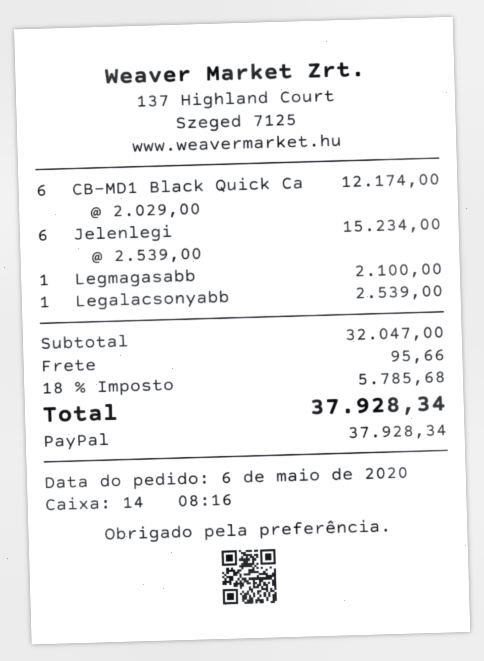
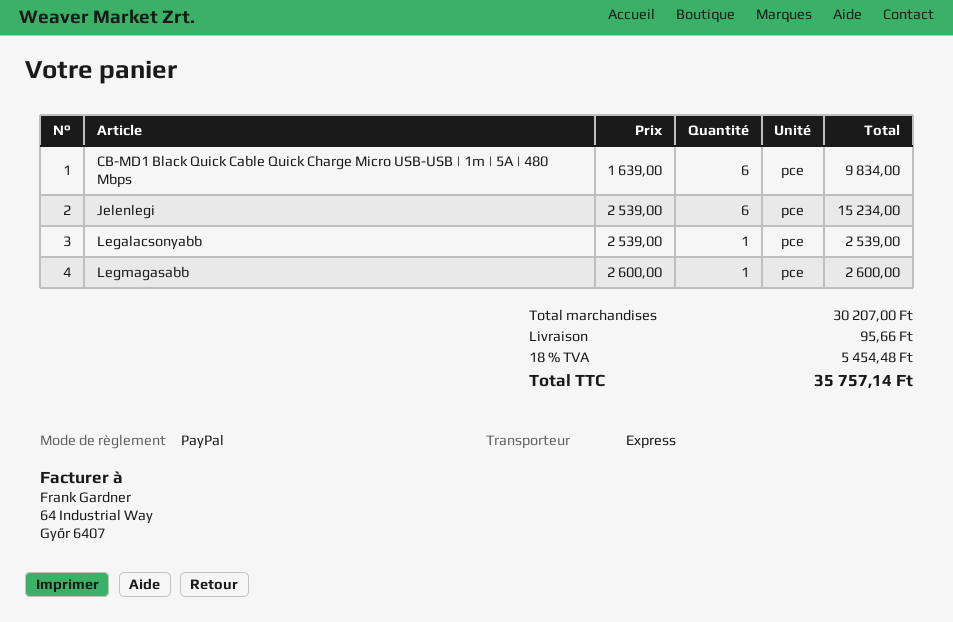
CB-MD1 Black Quick Ca: 6 x 2029.00 = 12174.00 -> 6 x 1639.00 = 9834.00
Legmagasabb: 1 x 2100.00 = 2100.00 -> 1 x 2600.00 = 2600.00
subtotal: 32047.00 -> 30207.00
tax: 18% = 5785.68 -> 18% = 5454.48
total: 37928.34 -> 35757.14

